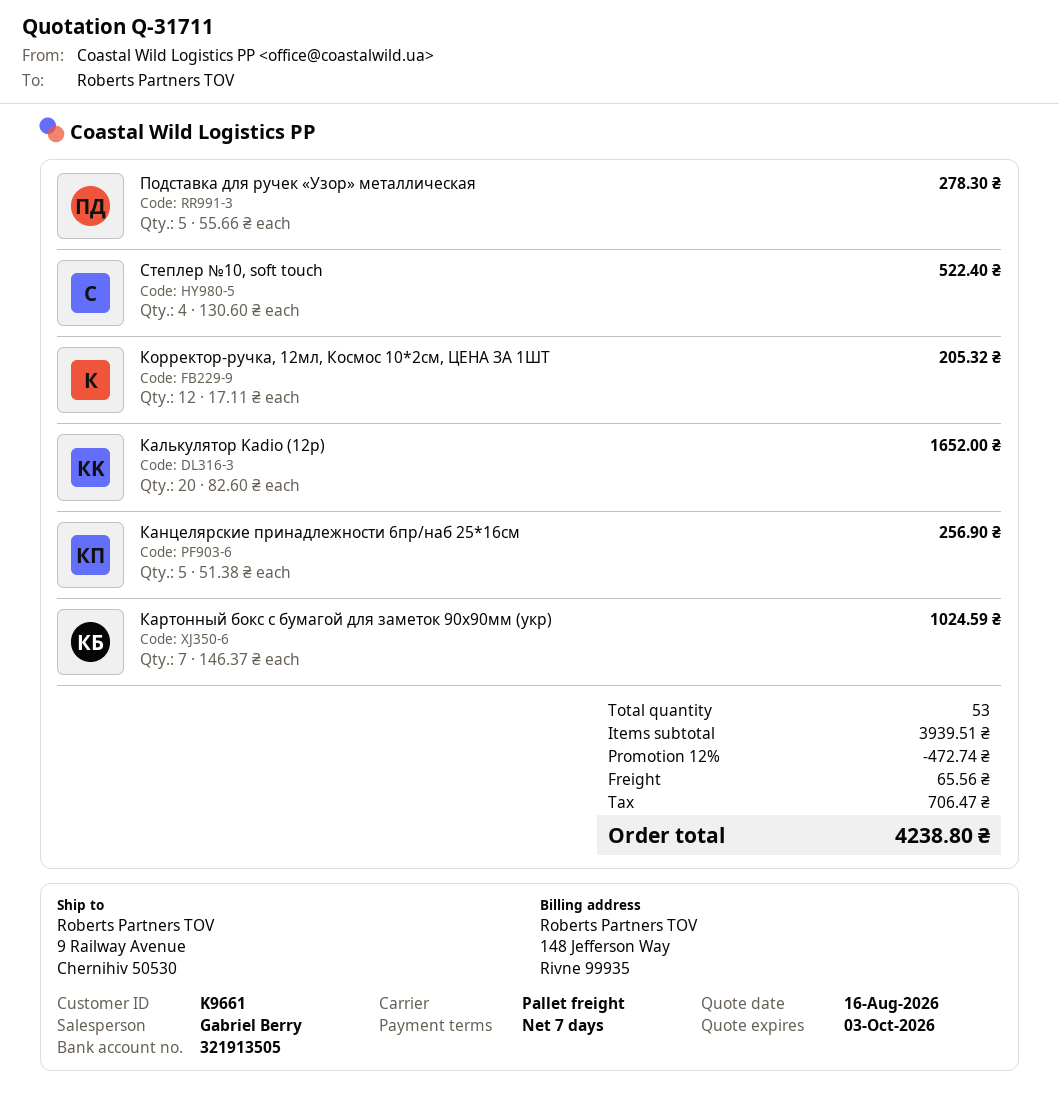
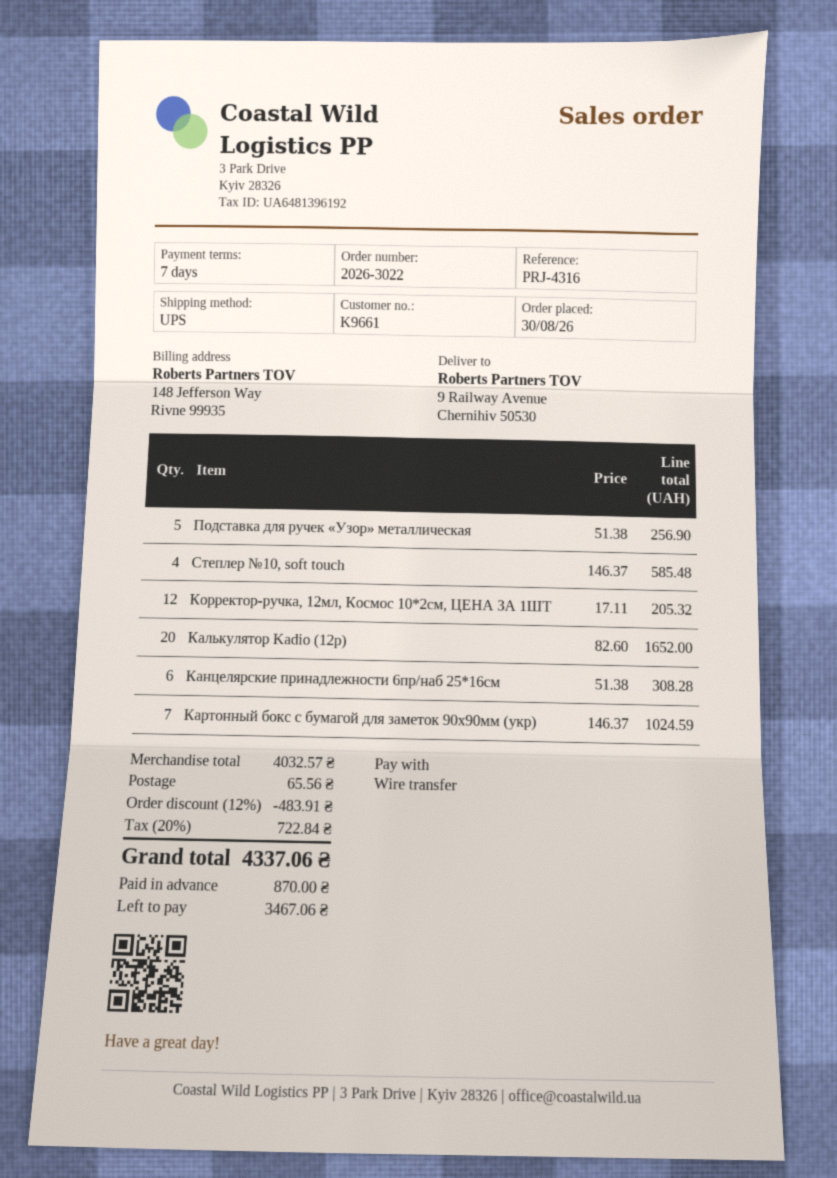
shipping method: pallet freight -> UPS
Подставка для ручек «Узор» металлическая: 5 x 55.66 = 278.30 -> 5 x 51.38 = 256.90
Степлер №10, soft touch: 4 x 130.60 = 522.40 -> 4 x 146.37 = 585.48
Канцелярские принадлежности 6пр/наб 25*16см: 5 x 51.38 = 256.90 -> 6 x 51.38 = 308.28
subtotal: 3939.51 -> 4032.57
discount: 12% = 472.74 -> 12% = 483.91
tax: 706.47 -> 722.84
total: 4238.80 -> 4337.06

